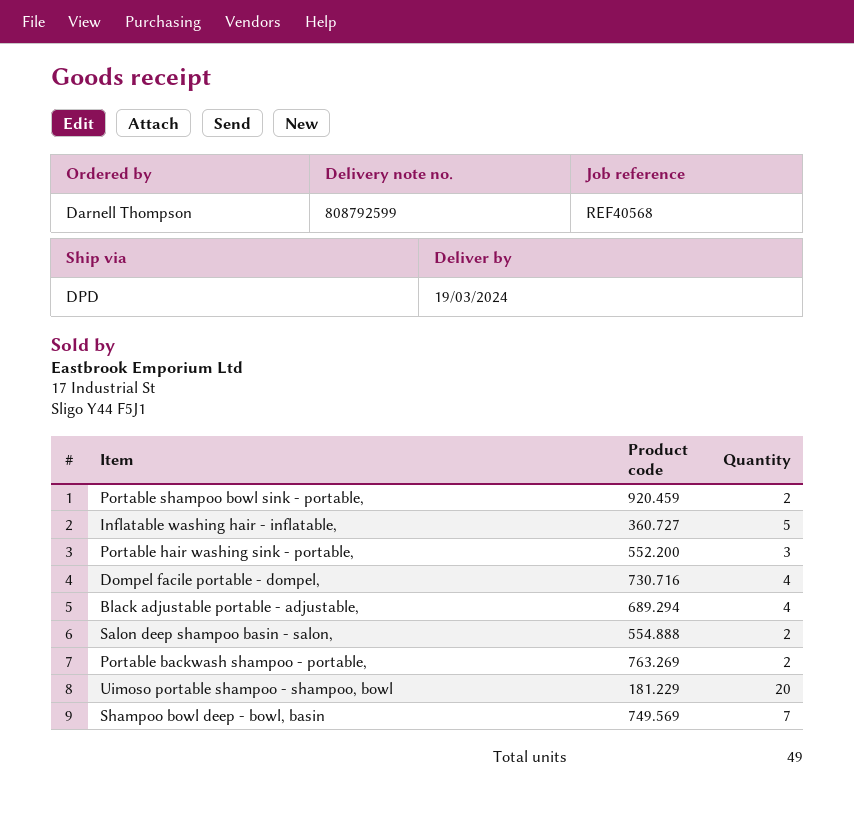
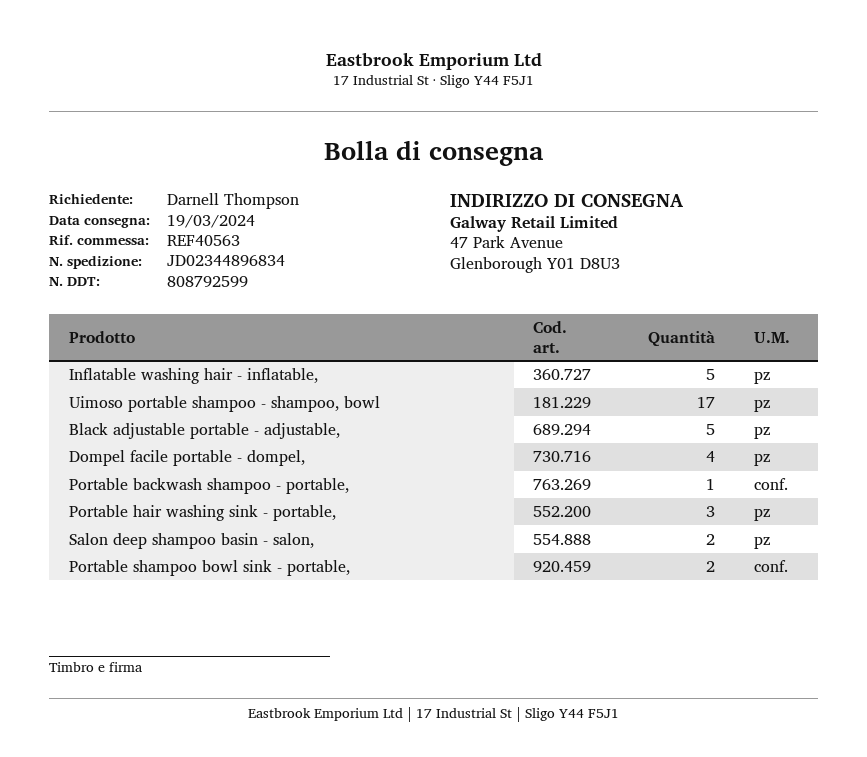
reference: REF40568 -> REF40563
Black adjustable portable - adjustable,: 4 -> 5
Portable backwash shampoo - portable,: 2 -> 1
Uimoso portable shampoo - shampoo, bowl: 20 -> 17
Shampoo bowl deep - bowl, basin: 7 -> none

